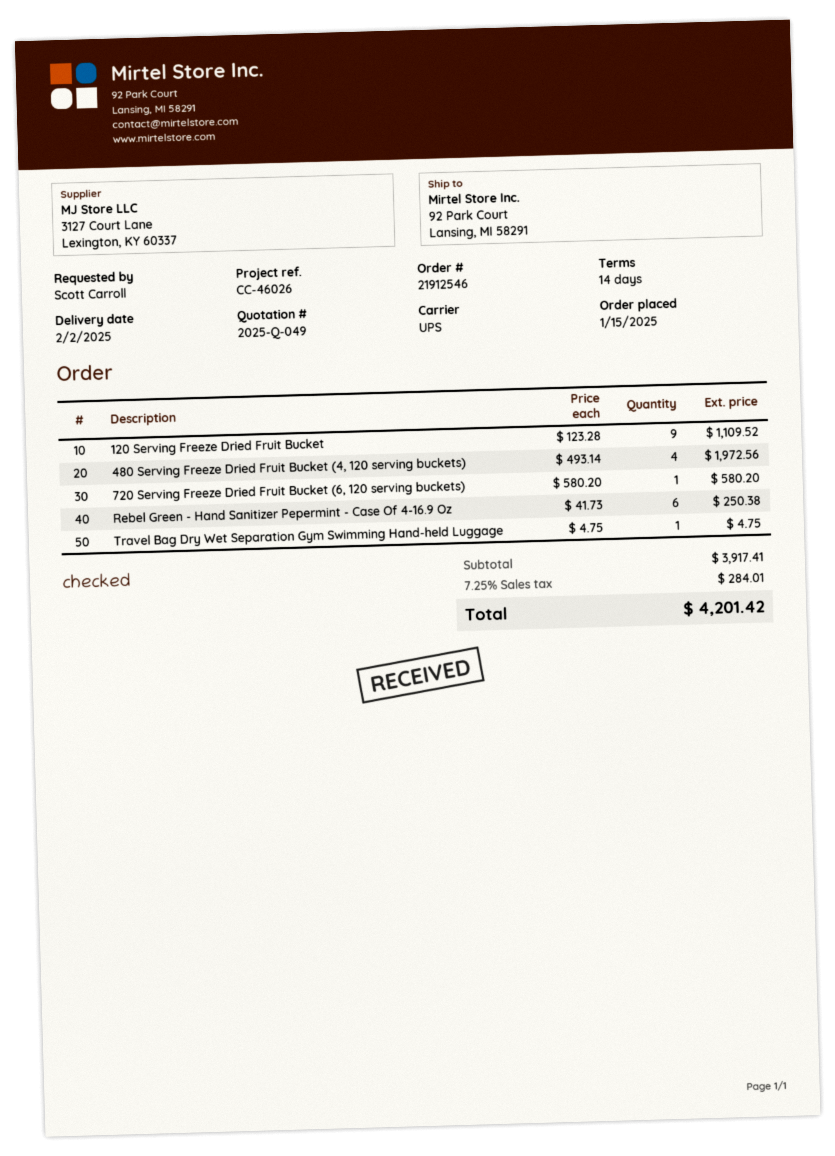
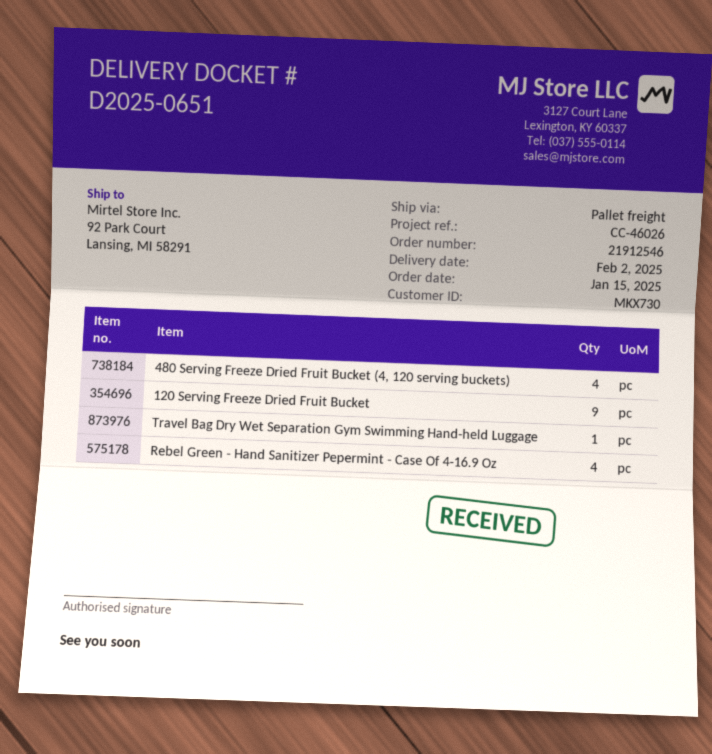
shipping method: UPS -> pallet freight
720 Serving Freeze Dried Fruit Bucket (6, 120 serving buckets): 1 -> none
Rebel Green - Hand Sanitizer Pepermint - Case Of 4-16.9 Oz: 6 -> 4

